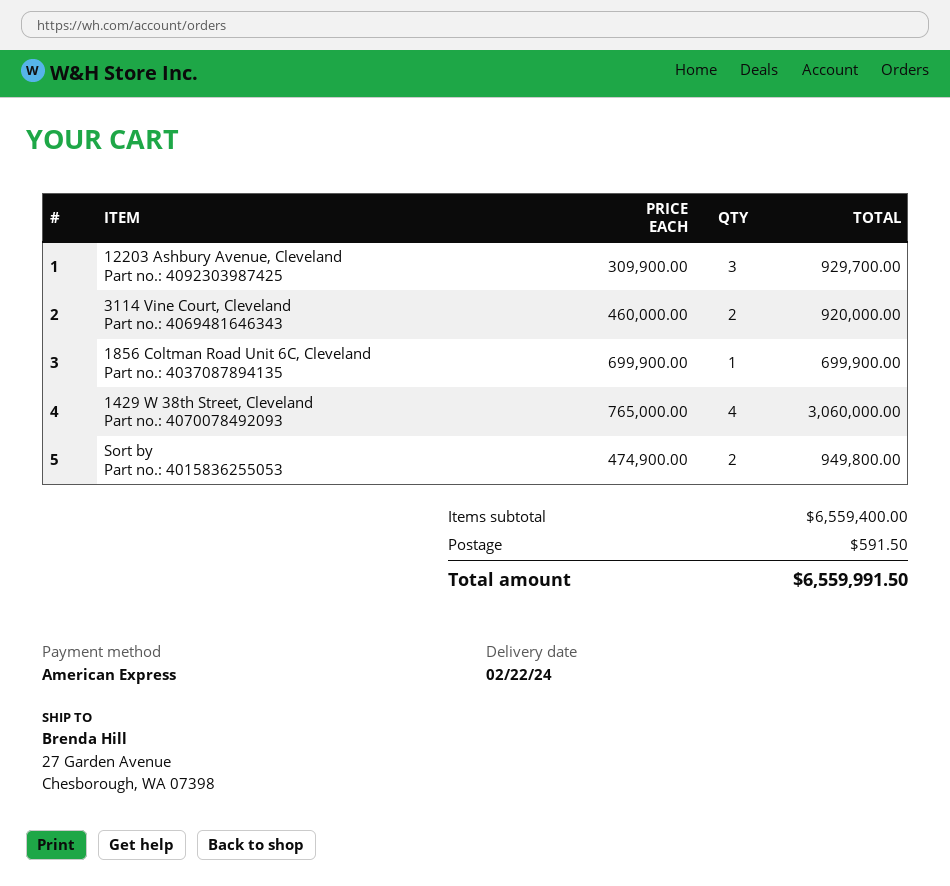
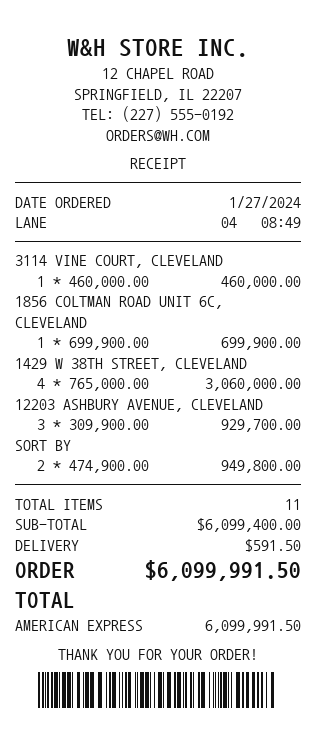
3114 Vine Court, Cleveland: 2 x 460000.00 = 920000.00 -> 1 x 460000.00 = 460000.00
subtotal: 6559400.00 -> 6099400.00
total: 6559991.50 -> 6099991.50

